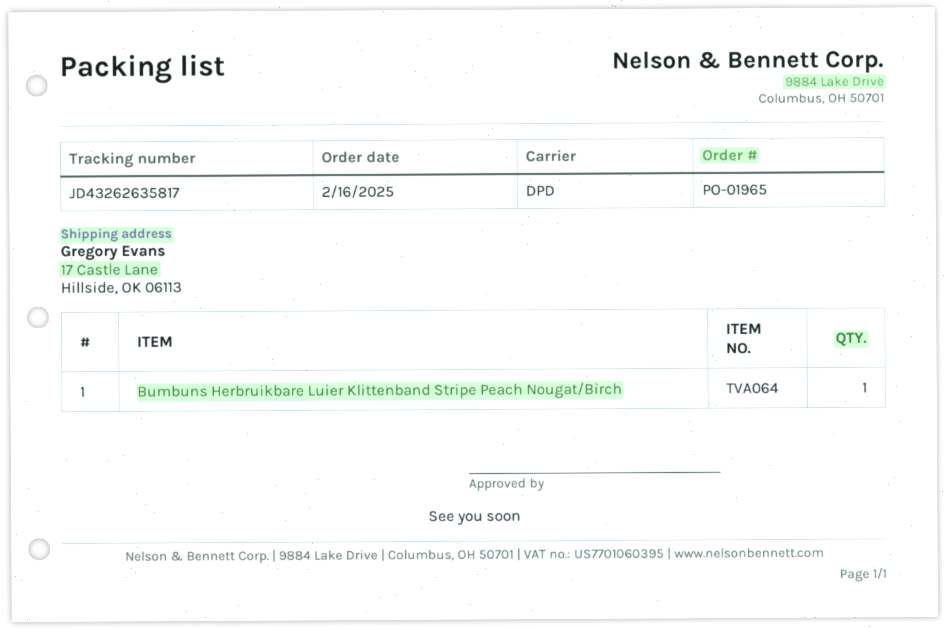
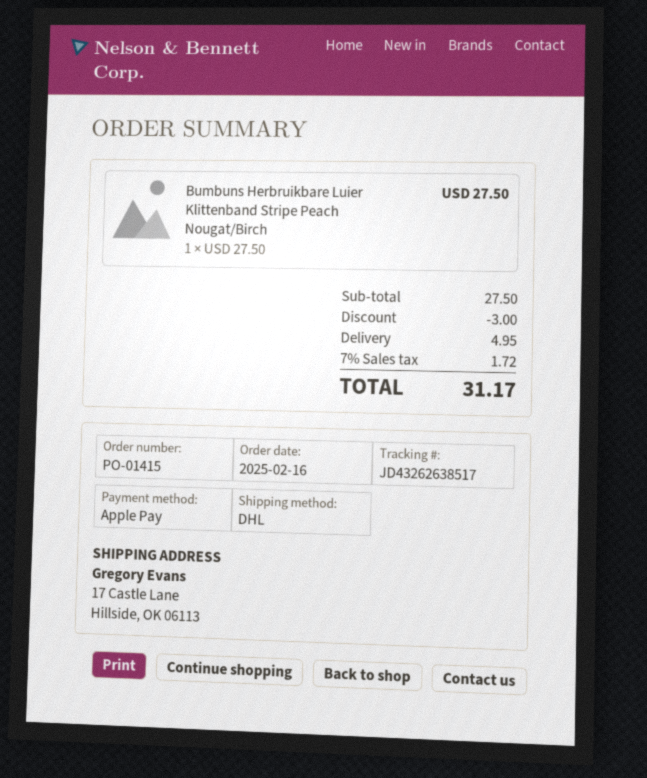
order number: PO-01965 -> PO-01415
shipping method: DPD -> DHL
tracking number: JD43262635817 -> JD43262638517

